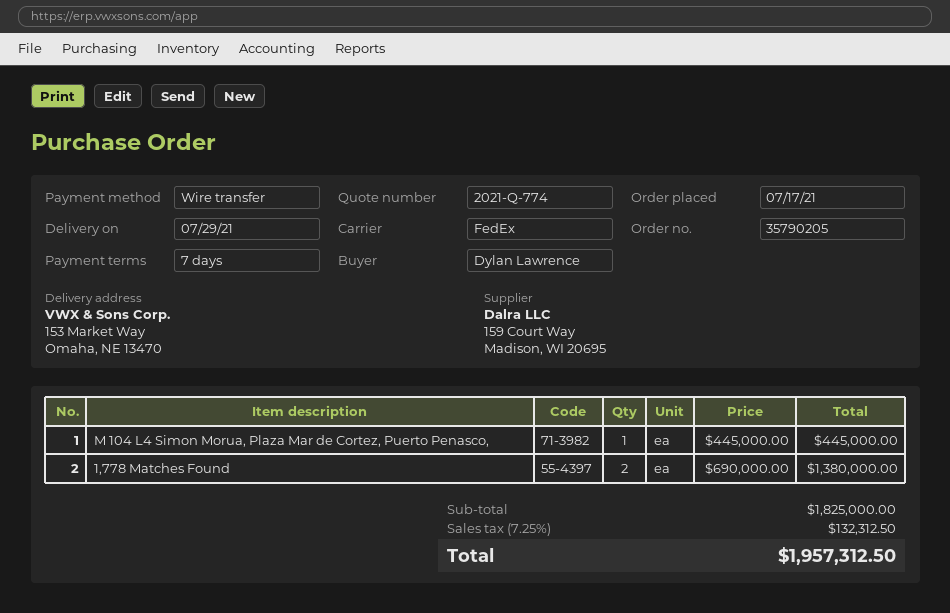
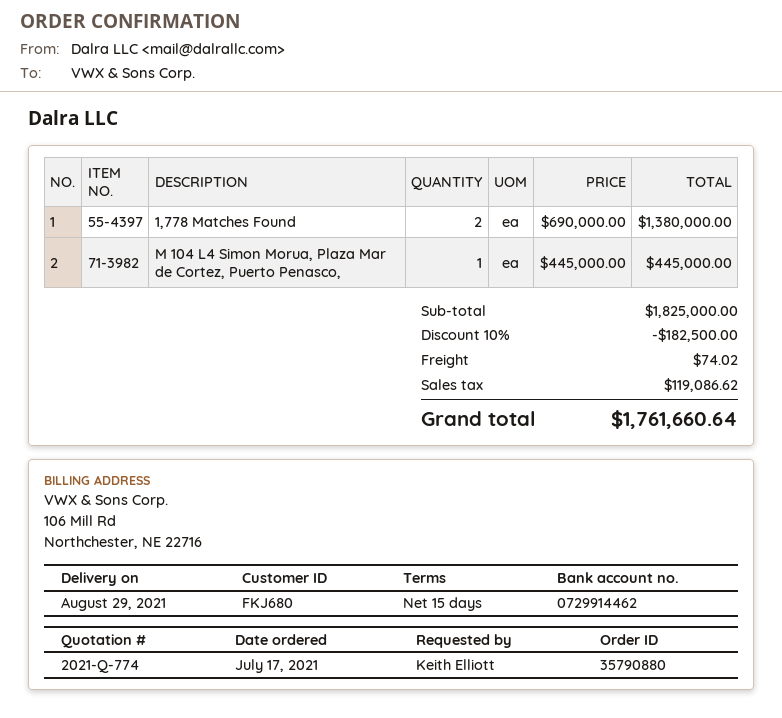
order number: 35790205 -> 35790880
delivery date: 2021-07-29 -> 2021-08-29
payment terms: 7 days -> 15 days
ordered by: Dylan Lawrence -> Keith Elliott
discount: none -> 10% = 182500.00
shipping: none -> 74.02
tax: 132312.50 -> 119086.62
total: 1957312.50 -> 1761660.64

